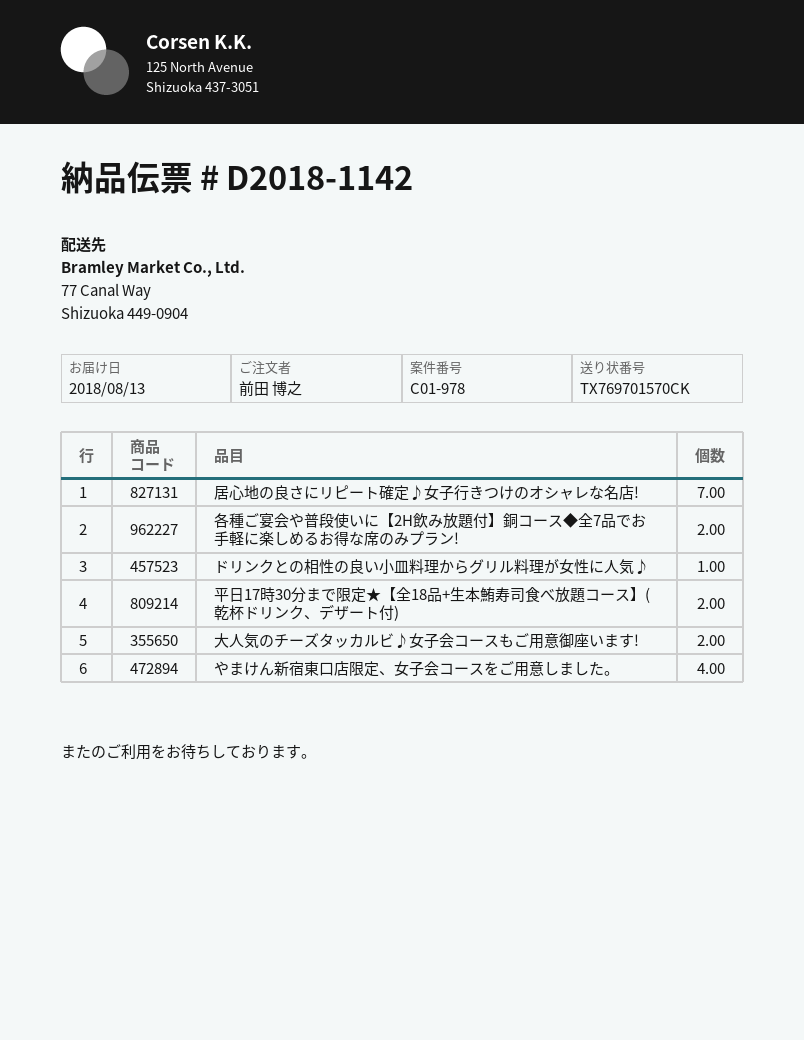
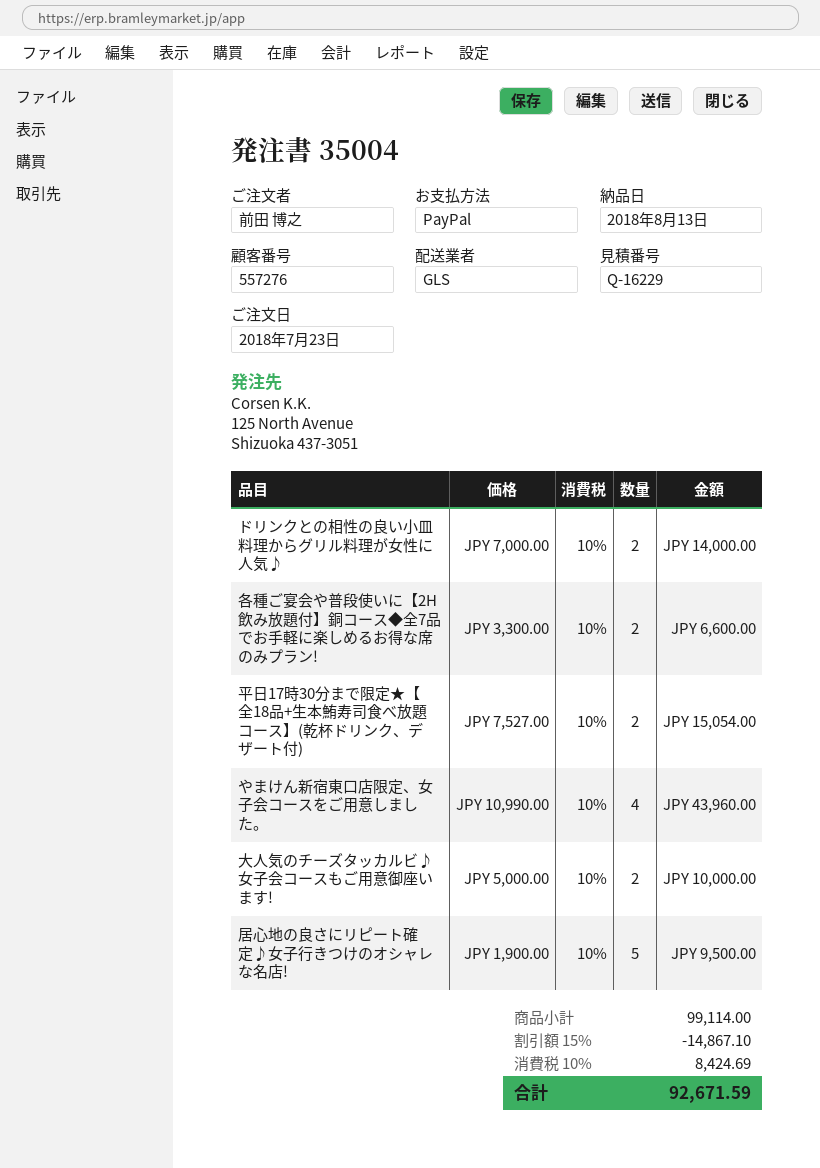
居心地の良さにリピート確定♪女子行きつけのオシャレな名店!: 7 -> 5
ドリンクとの相性の良い小皿料理からグリル料理が女性に人気♪: 1 -> 2

